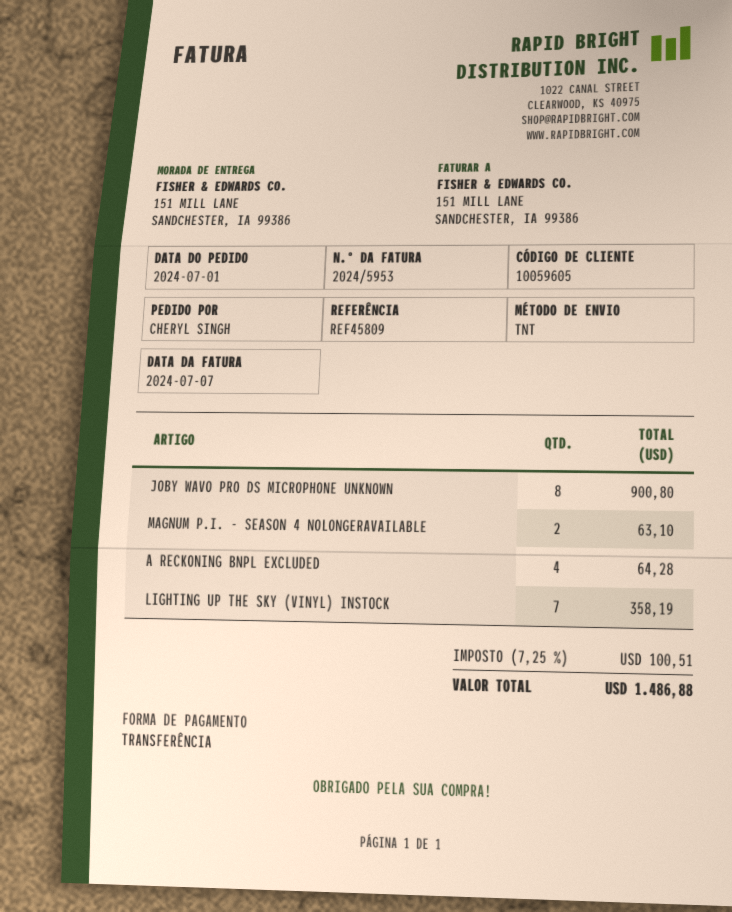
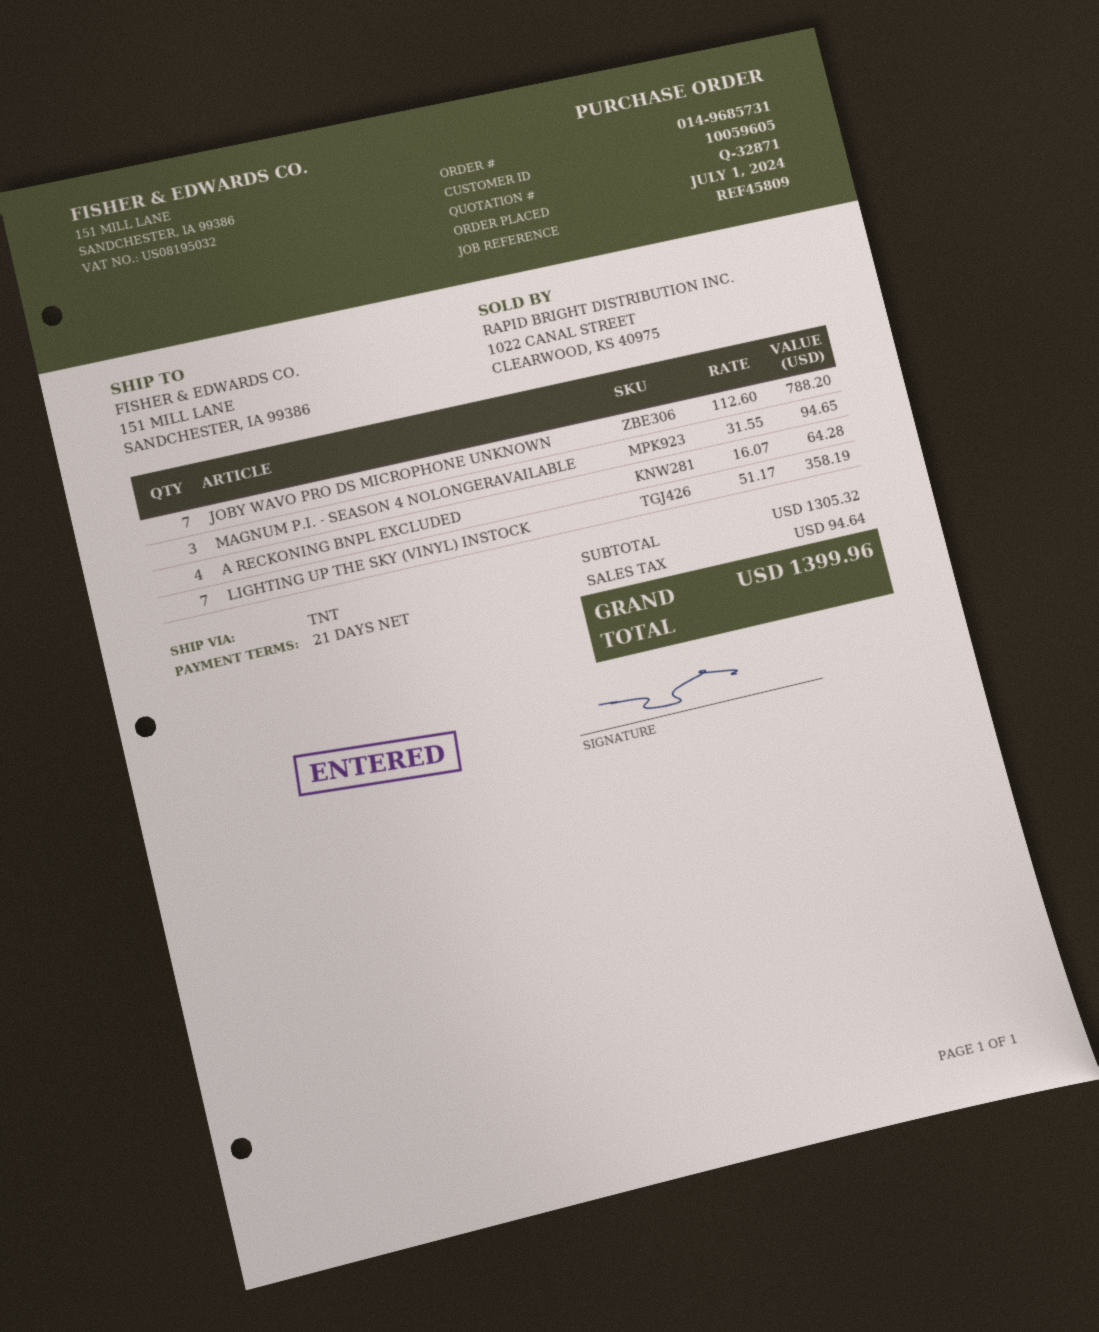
JOBY WAVO PRO DS MICROPHONE UNKNOWN: 8 for 900.80 -> 7 for 788.20
MAGNUM P.I. - SEASON 4 NOLONGERAVAILABLE: 2 for 63.10 -> 3 for 94.65
tax: 100.51 -> 94.64
total: 1486.88 -> 1399.96

